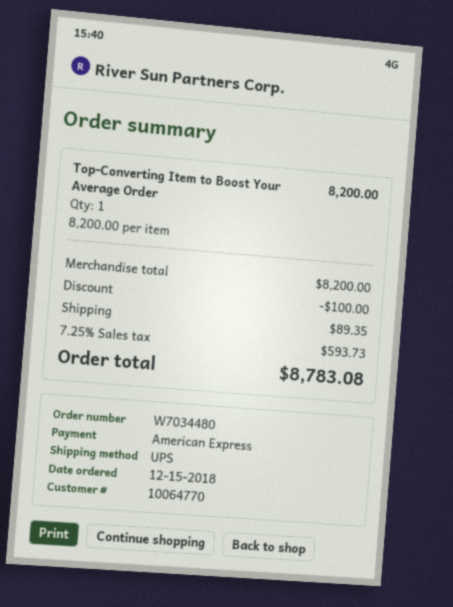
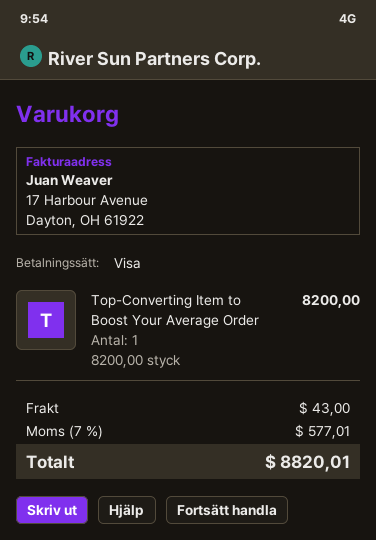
payment method: American Express -> Visa
discount: 100.00 -> none
shipping: 89.35 -> 43.00
tax: 7.25% = 593.73 -> 7% = 577.01
total: 8783.08 -> 8820.01

